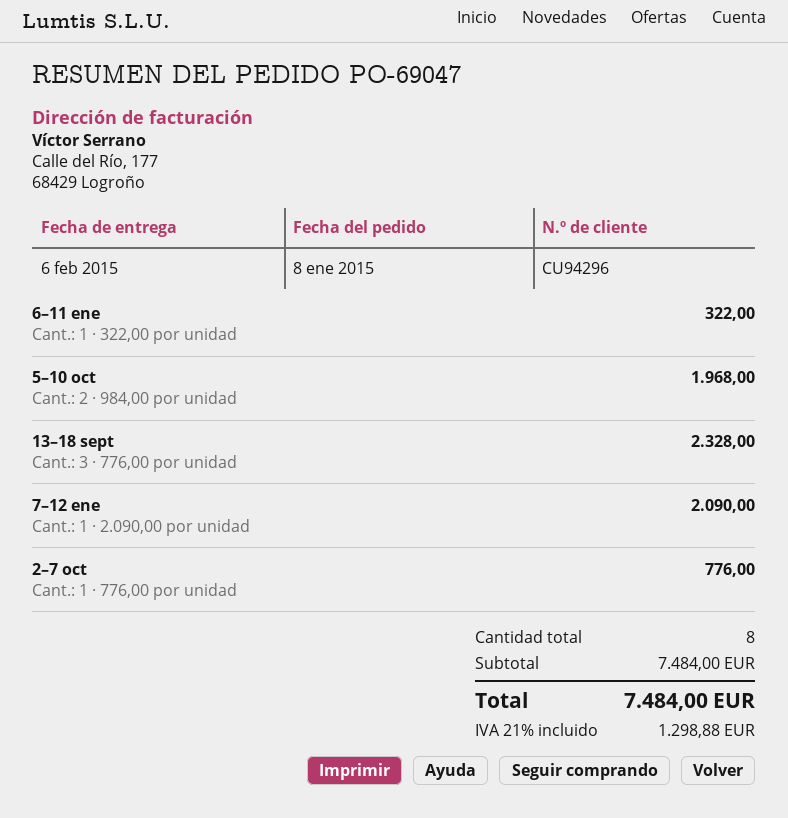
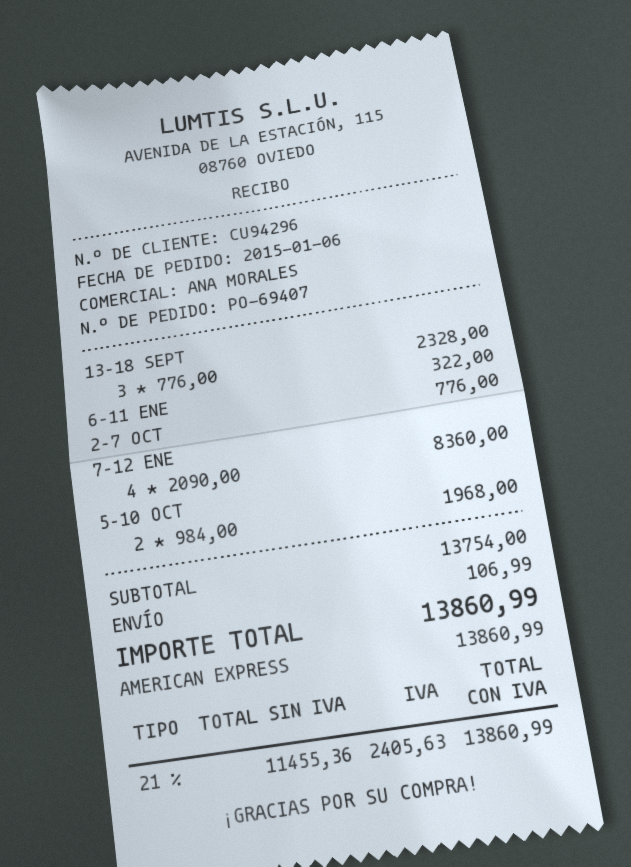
order number: PO-69047 -> PO-69407
order date: 2015-01-08 -> 2015-01-06
7–12 ene: 1 x 2090.00 = 2090.00 -> 4 x 2090.00 = 8360.00
subtotal: 7484.00 -> 13754.00
shipping: none -> 106.99
tax: 21% = 1298.88 -> 21% = 2405.63
total: 7484.00 -> 13860.99

